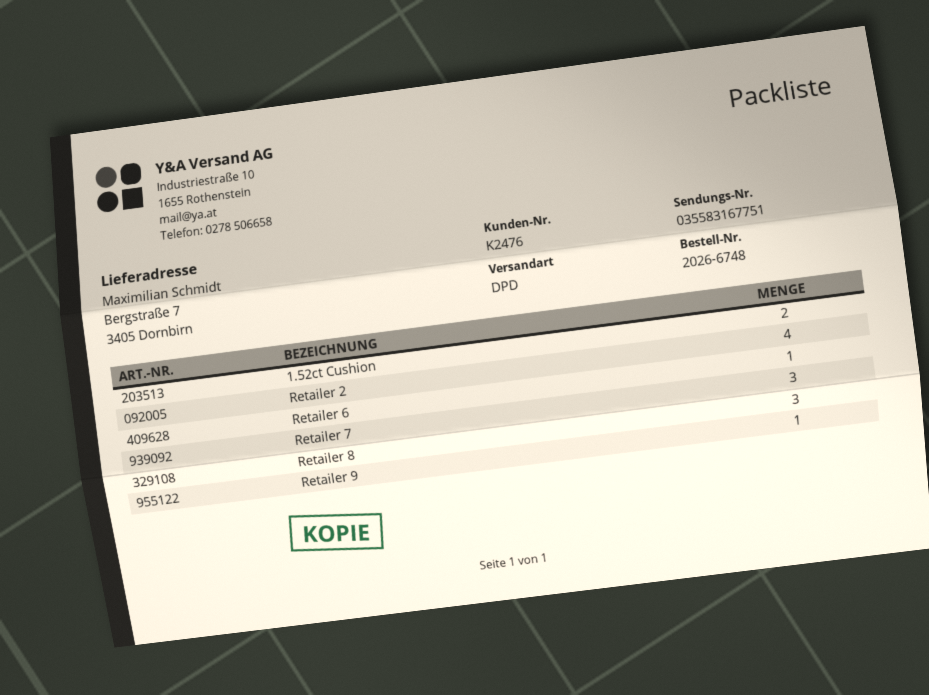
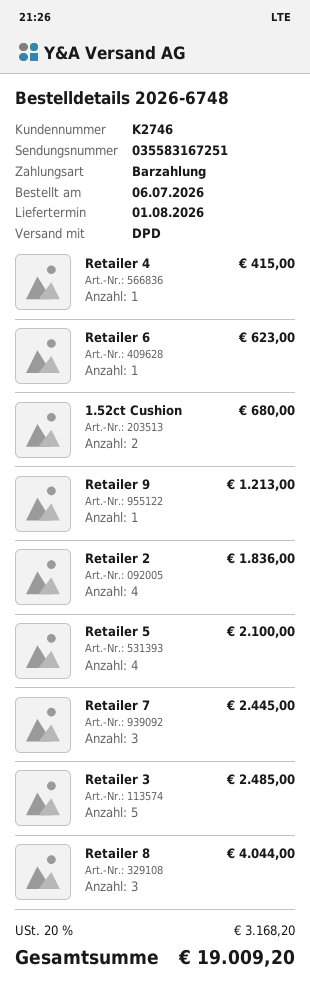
customer number: K2476 -> K2746
tracking number: 035583167751 -> 035583167251
Retailer 4: none -> 1
Retailer 5: none -> 4
Retailer 3: none -> 5

